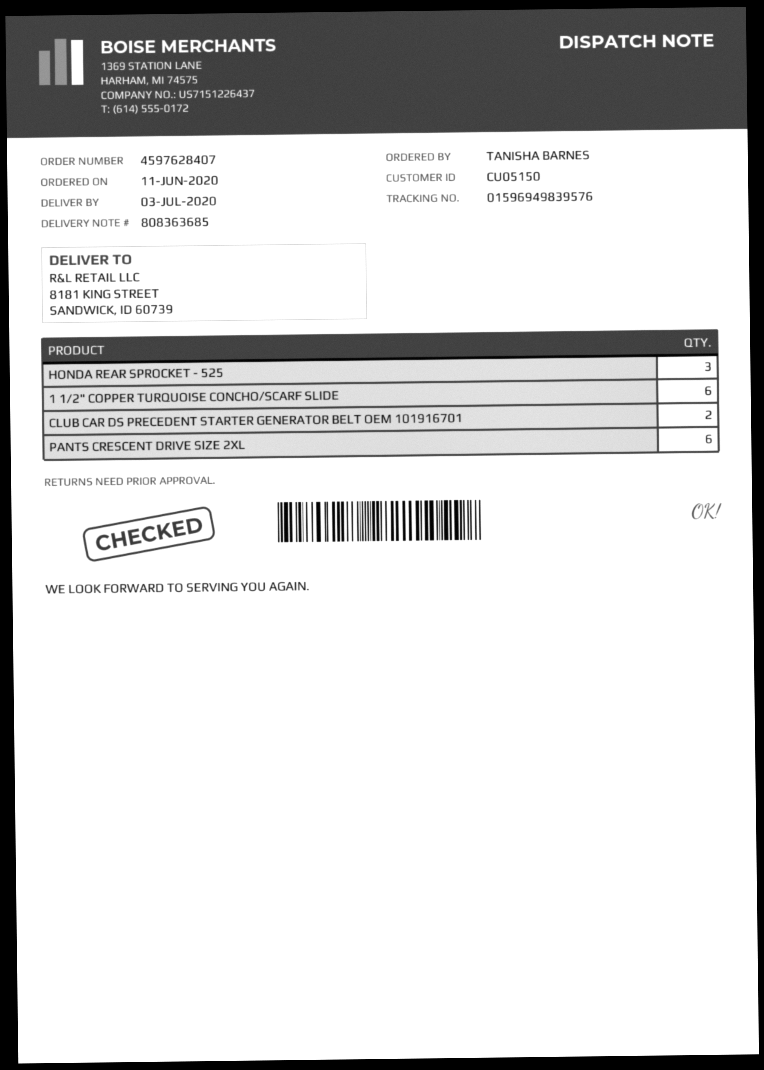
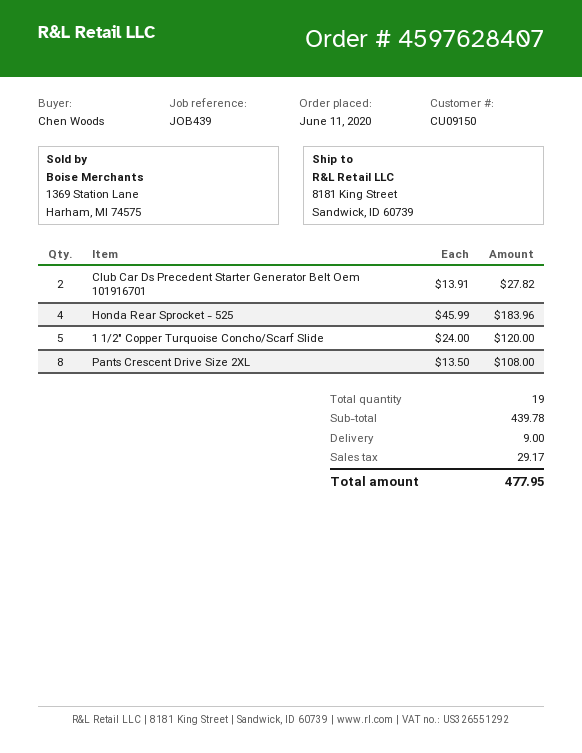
customer number: CU05150 -> CU09150
ordered by: TANISHA BARNES -> Chen Woods
HONDA REAR SPROCKET - 525: 3 -> 4
1 1/2" COPPER TURQUOISE CONCHO/SCARF SLIDE: 6 -> 5
PANTS CRESCENT DRIVE SIZE 2XL: 6 -> 8

